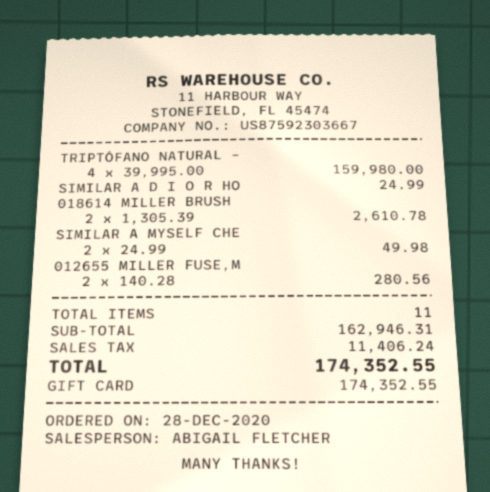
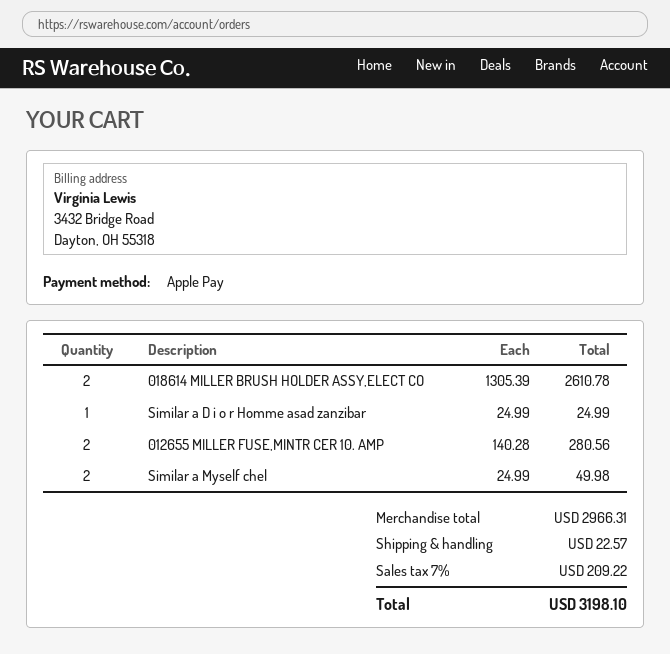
payment method: gift card -> Apple Pay
TRIPTÓFANO NATURAL –: 4 x 39995.00 = 159980.00 -> none
subtotal: 162946.31 -> 2966.31
shipping: none -> 22.57
tax: 11406.24 -> 209.22
total: 174352.55 -> 3198.10

